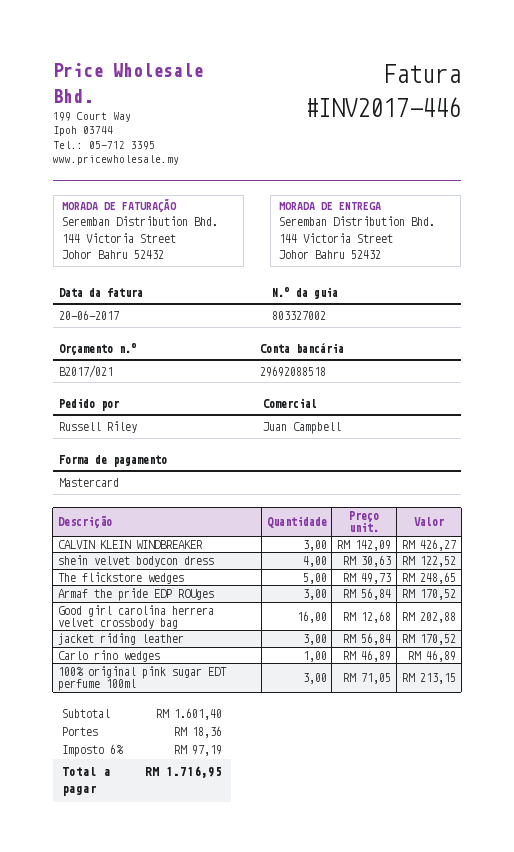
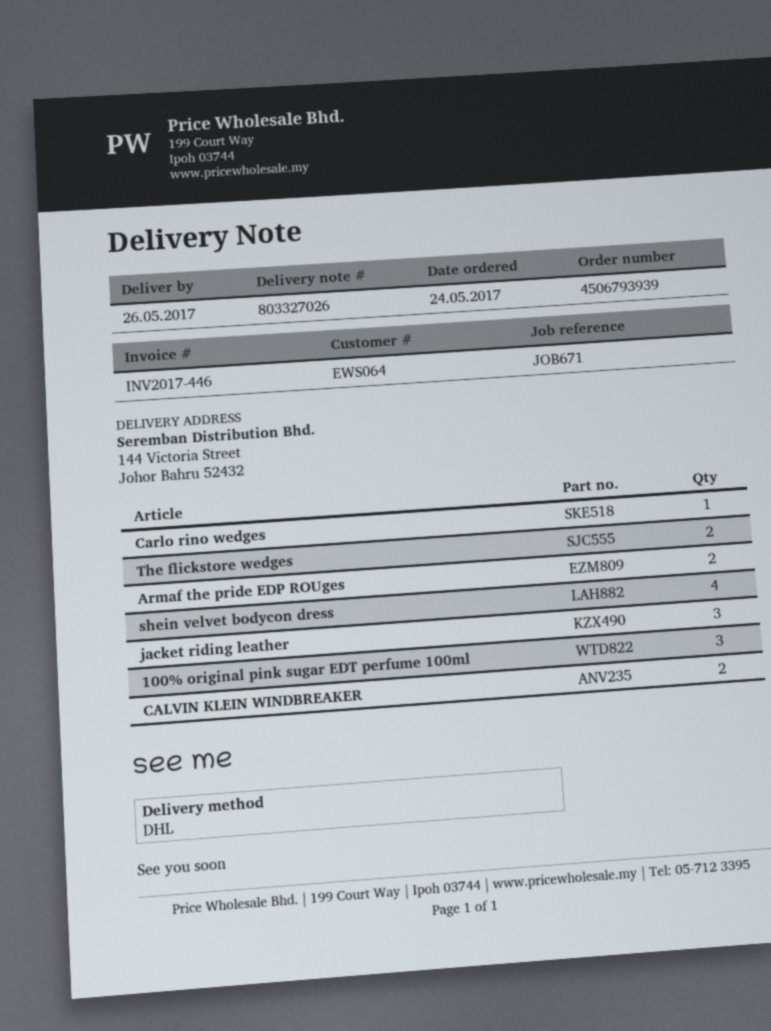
delivery note number: 803327002 -> 803327026
CALVIN KLEIN WINDBREAKER: 3 -> 2
The flickstore wedges: 5 -> 2
Armaf the pride EDP ROUges: 3 -> 2
Good girl carolina herrera velvet crossbody bag: 16 -> none

